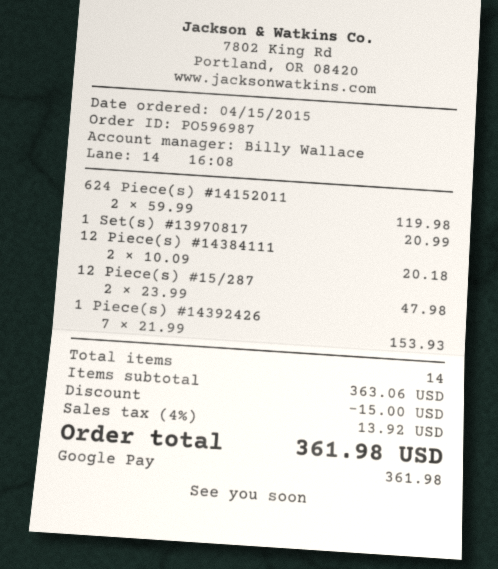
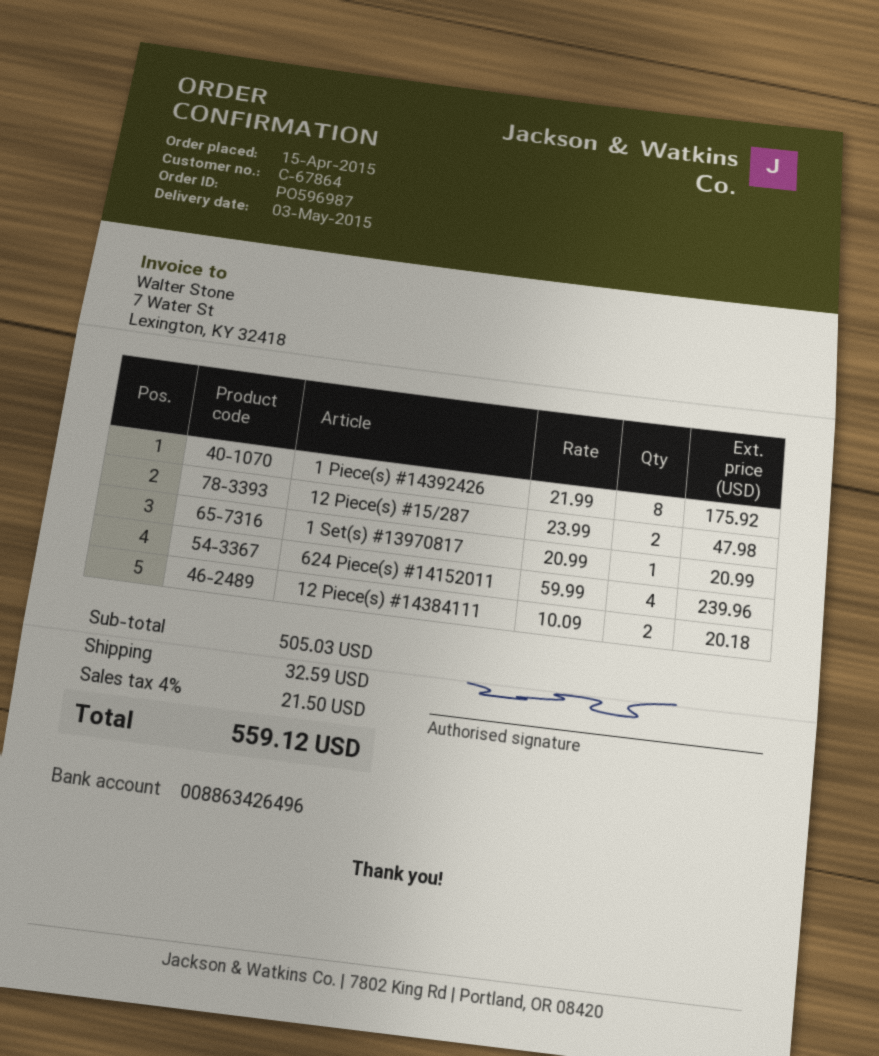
624 Piece(s) #14152011: 2 x 59.99 = 119.98 -> 4 x 59.99 = 239.96
1 Piece(s) #14392426: 7 x 21.99 = 153.93 -> 8 x 21.99 = 175.92
subtotal: 363.06 -> 505.03
discount: 15.00 -> none
shipping: none -> 32.59
tax: 4% = 13.92 -> 4% = 21.50
total: 361.98 -> 559.12

